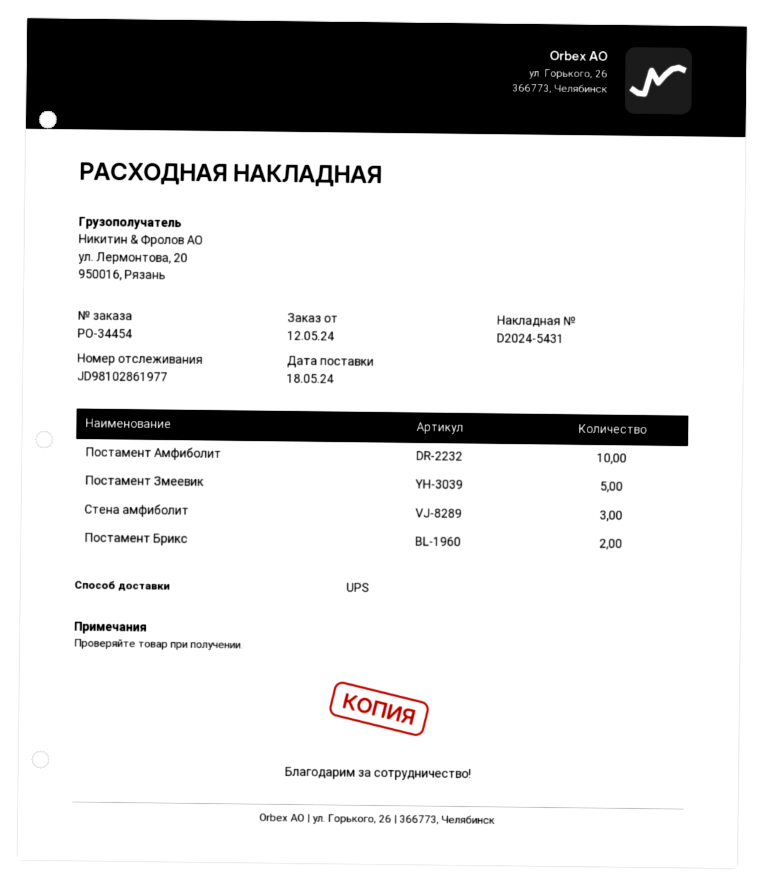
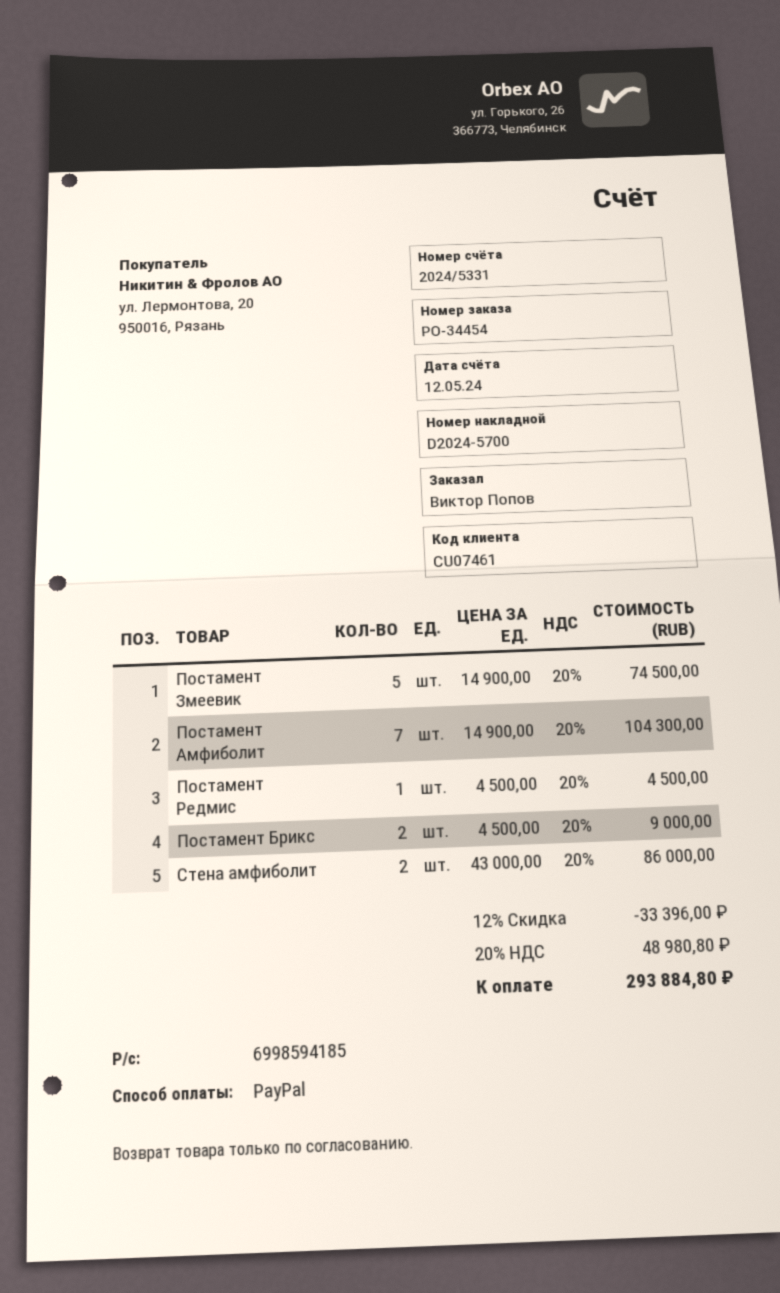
delivery note number: D2024-5431 -> D2024-5700
Постамент Амфиболит: 10 -> 7
Стена амфиболит: 3 -> 2
Постамент Редмис: none -> 1

